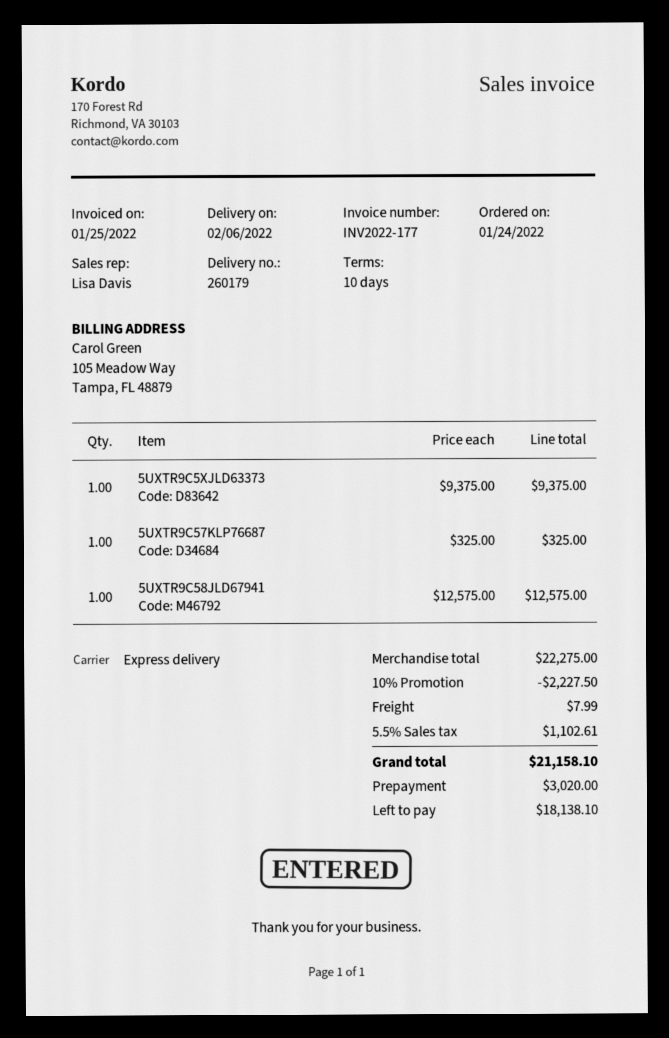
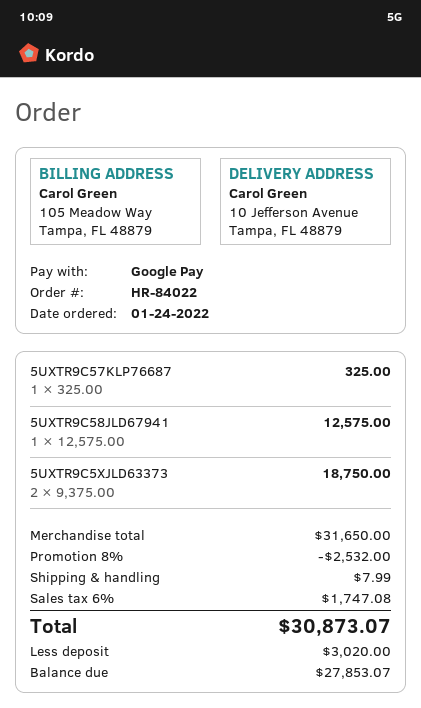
5UXTR9C5XJLD63373: 1 x 9375.00 = 9375.00 -> 2 x 9375.00 = 18750.00
subtotal: 22275.00 -> 31650.00
discount: 10% = 2227.50 -> 8% = 2532.00
tax: 5.5% = 1102.61 -> 6% = 1747.08
total: 21158.10 -> 30873.07
balance: 18138.10 -> 27853.07

